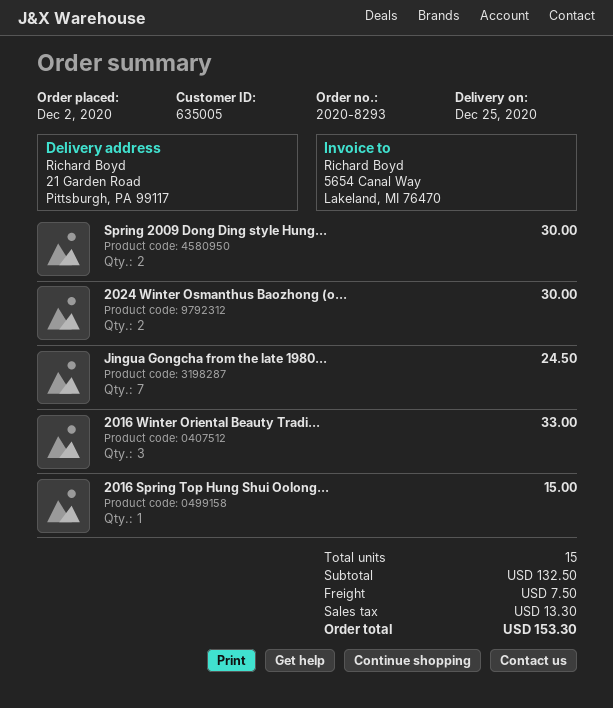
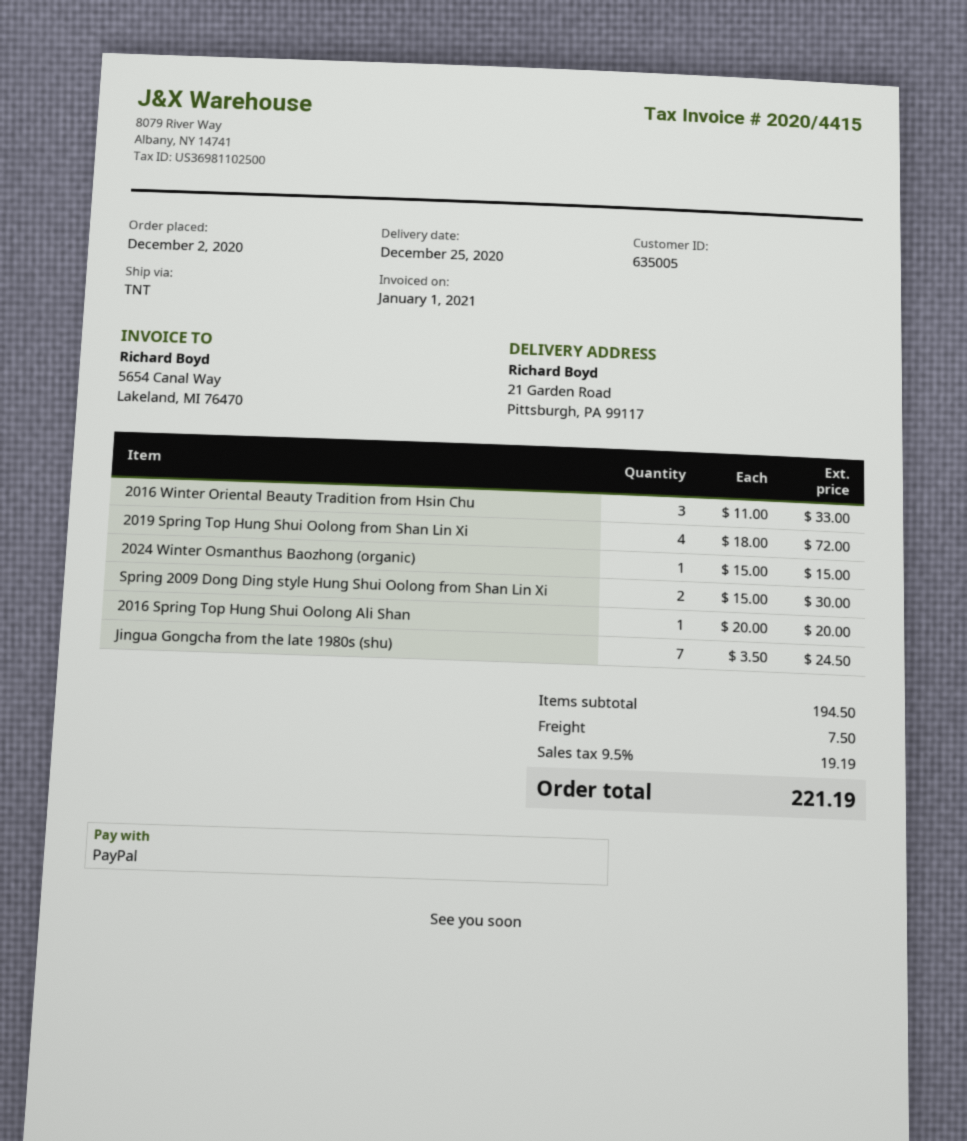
2024 Winter Osmanthus Baozhong (o...: 2 for 30.00 -> 1 for 15.00
2016 Spring Top Hung Shui Oolong...: 1 for 15.00 -> 1 for 20.00
2019 Spring Top Hung Shui Oolong from Shan Lin Xi: none -> 4 for 72.00
subtotal: 132.50 -> 194.50
tax: 13.30 -> 19.19
total: 153.30 -> 221.19

